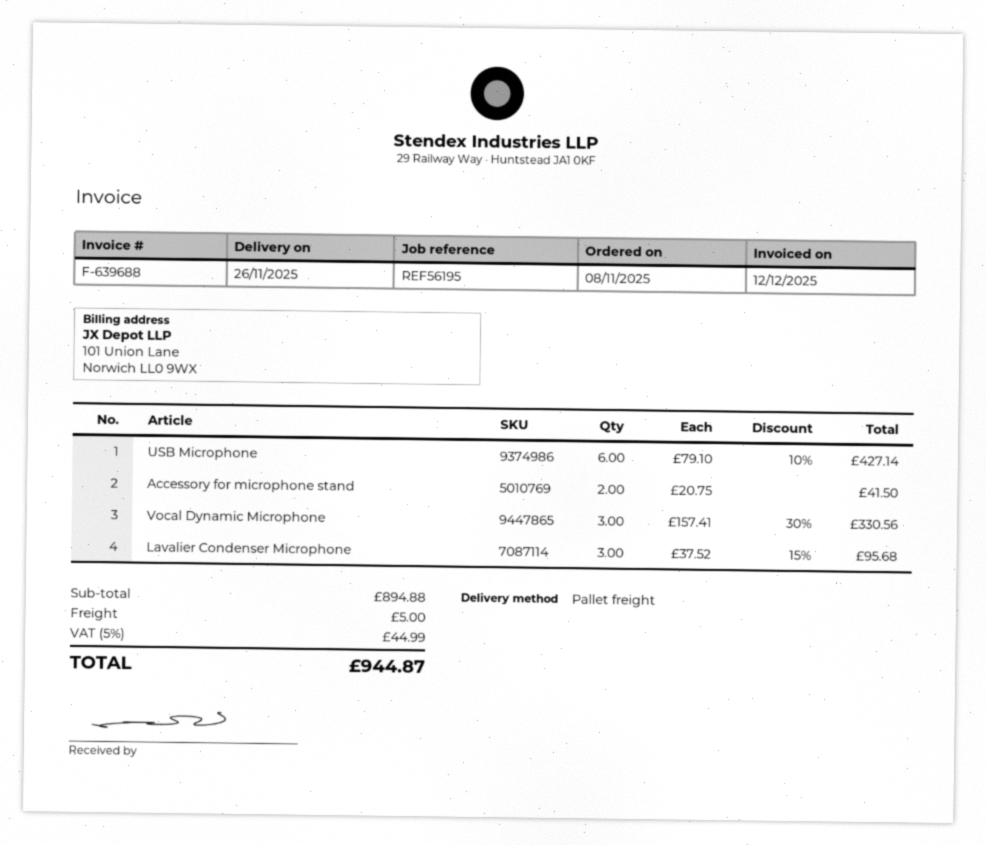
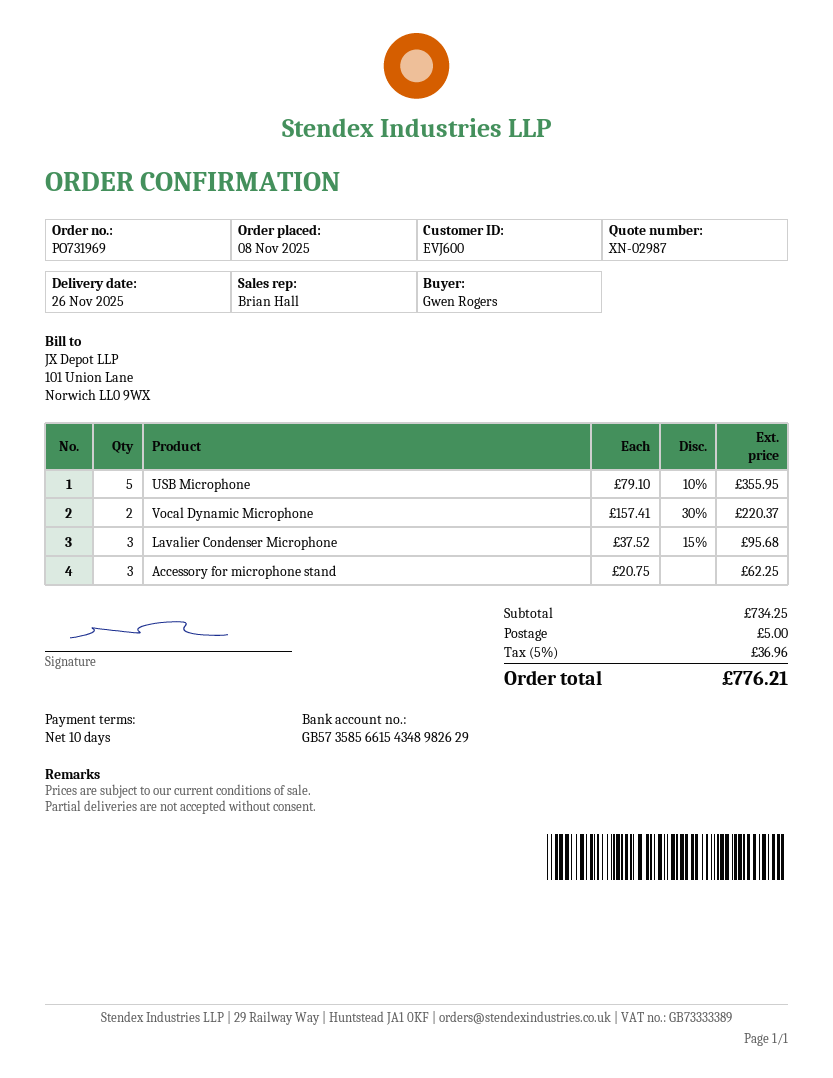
USB Microphone: 6 x 79.10 - 10% = 427.14 -> 5 x 79.10 - 10% = 355.95
Accessory for microphone stand: 2 x 20.75 = 41.50 -> 3 x 20.75 = 62.25
Vocal Dynamic Microphone: 3 x 157.41 - 30% = 330.56 -> 2 x 157.41 - 30% = 220.37
subtotal: 894.88 -> 734.25
tax: 5% = 44.99 -> 5% = 36.96
total: 944.87 -> 776.21

